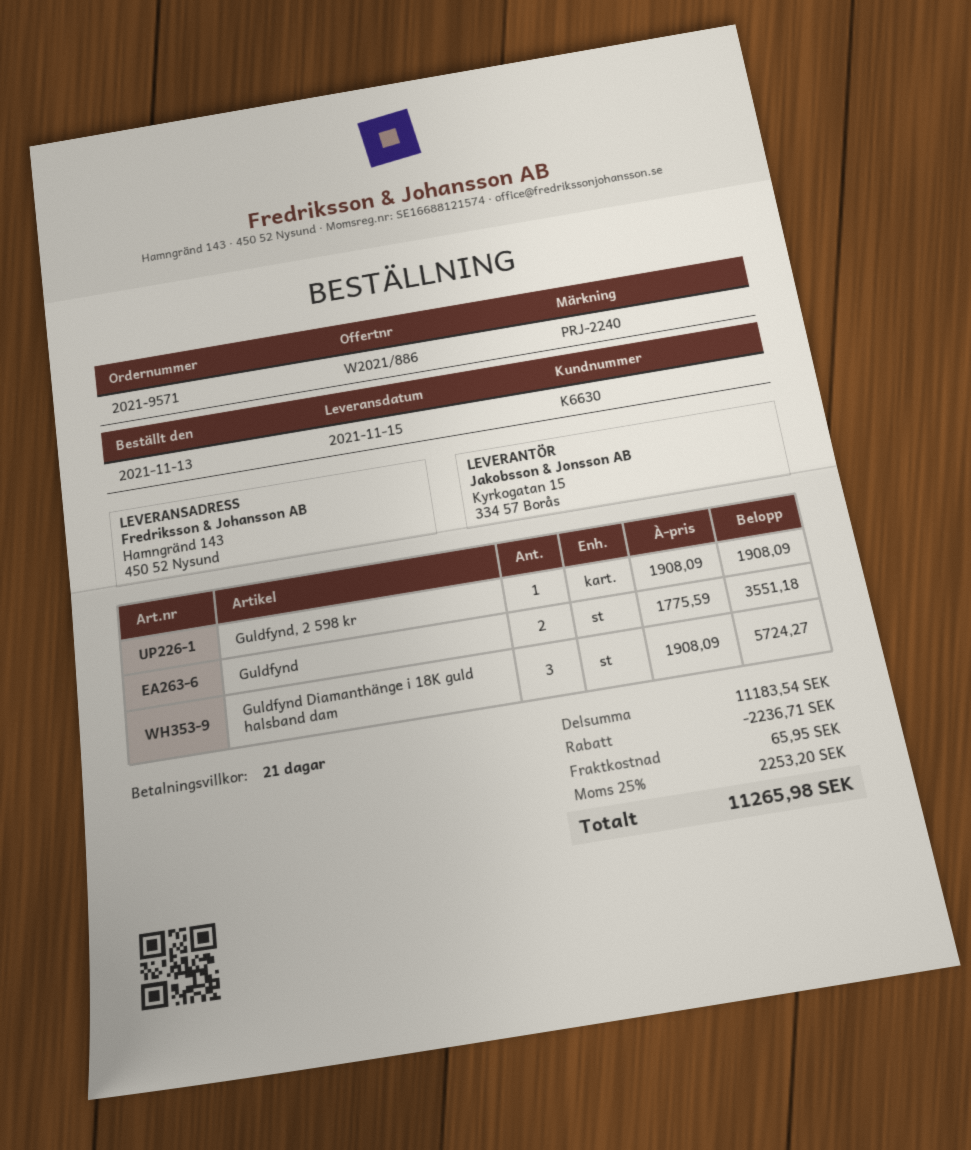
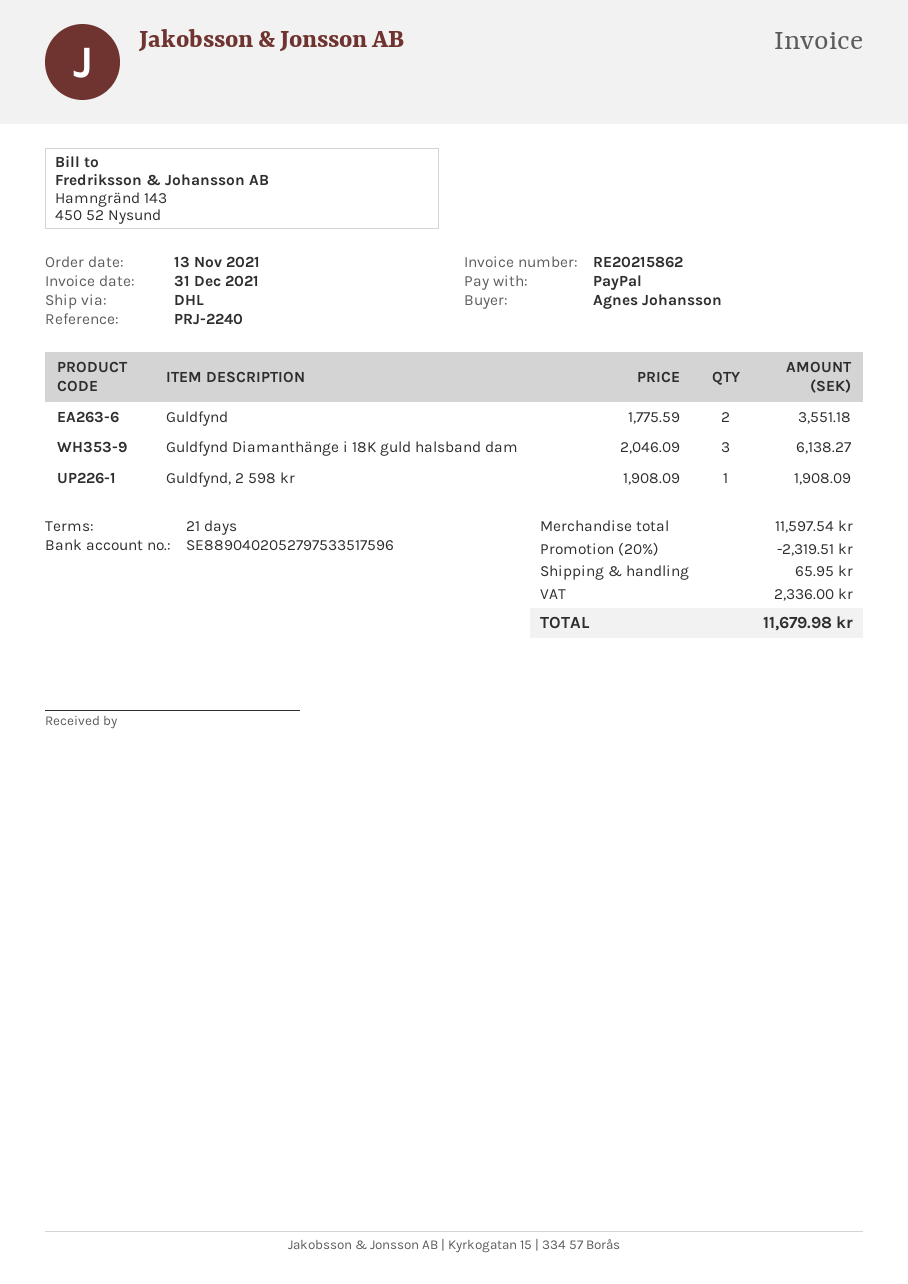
Guldfynd Diamanthänge i 18K guld halsband dam: 3 x 1908.09 = 5724.27 -> 3 x 2046.09 = 6138.27
subtotal: 11183.54 -> 11597.54
discount: 2236.71 -> 2319.51
tax: 2253.20 -> 2336.00
total: 11265.98 -> 11679.98

